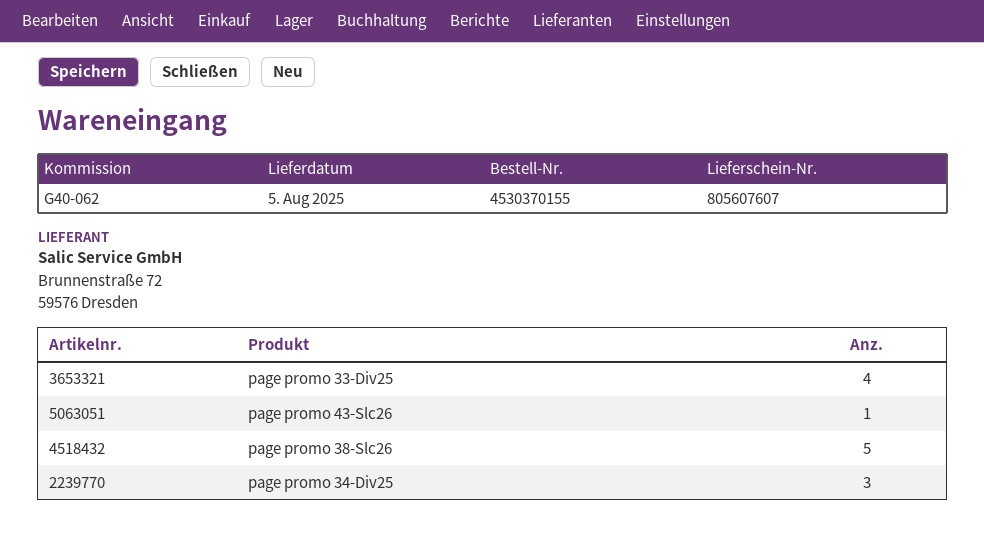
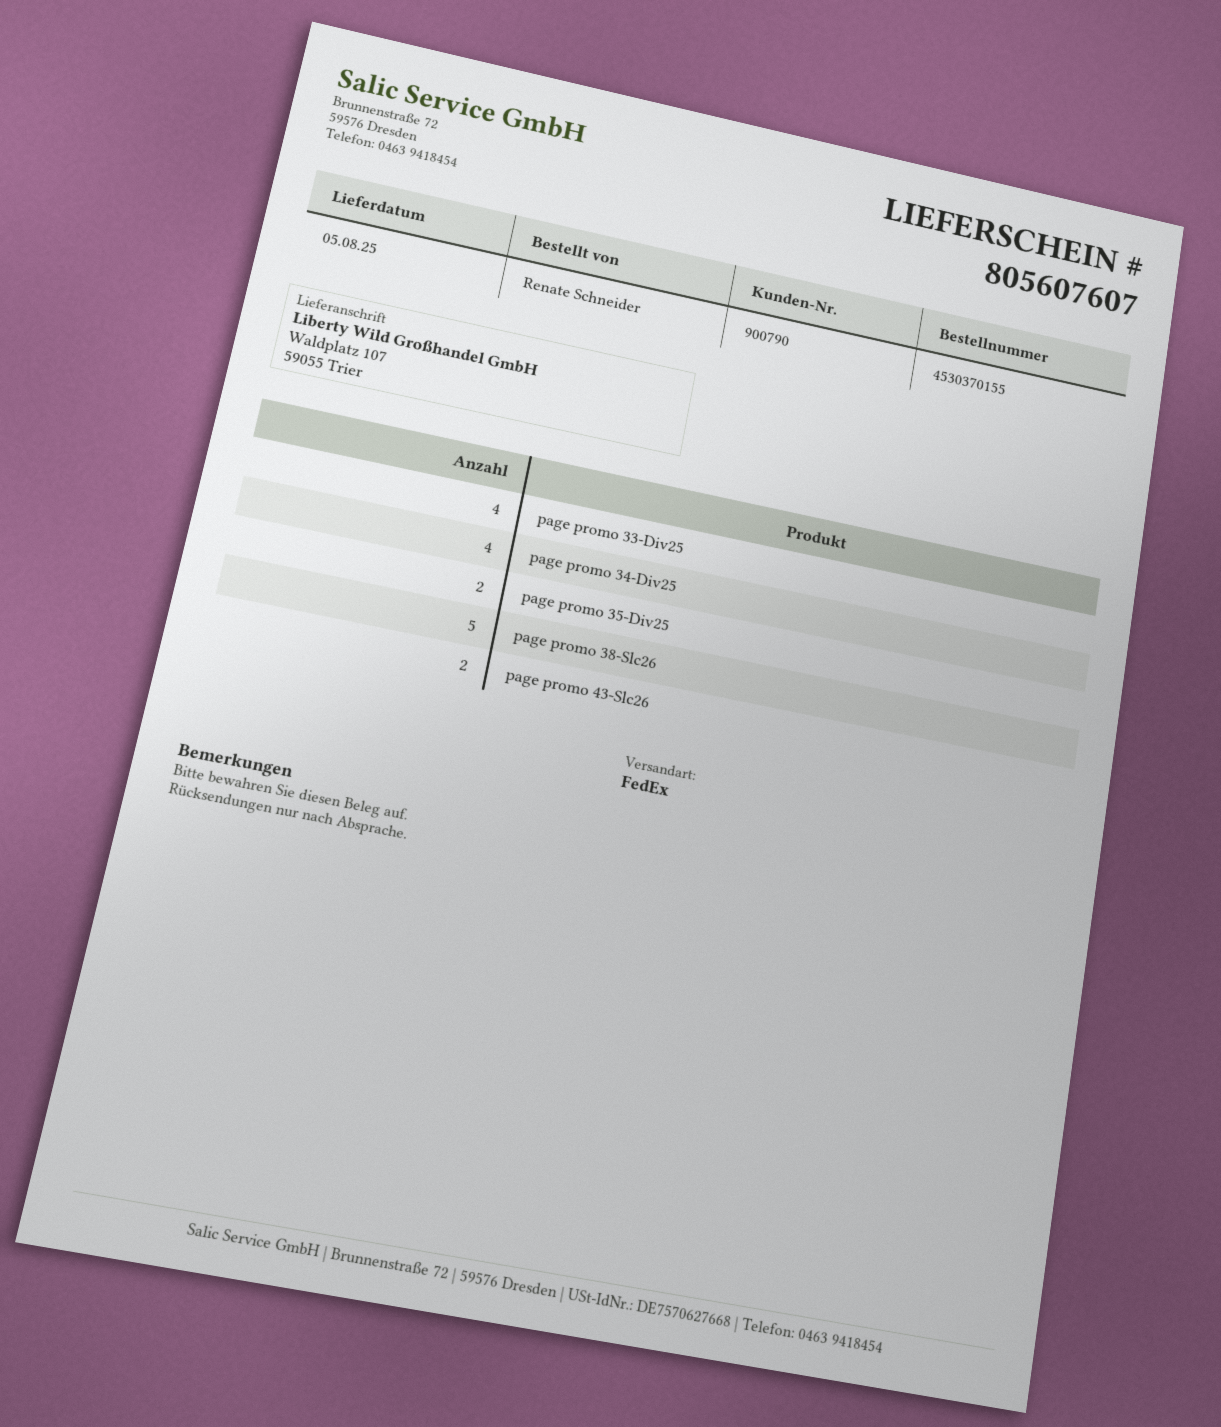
page promo 43-Slc26: 1 -> 2
page promo 34-Div25: 3 -> 4
page promo 35-Div25: none -> 2

